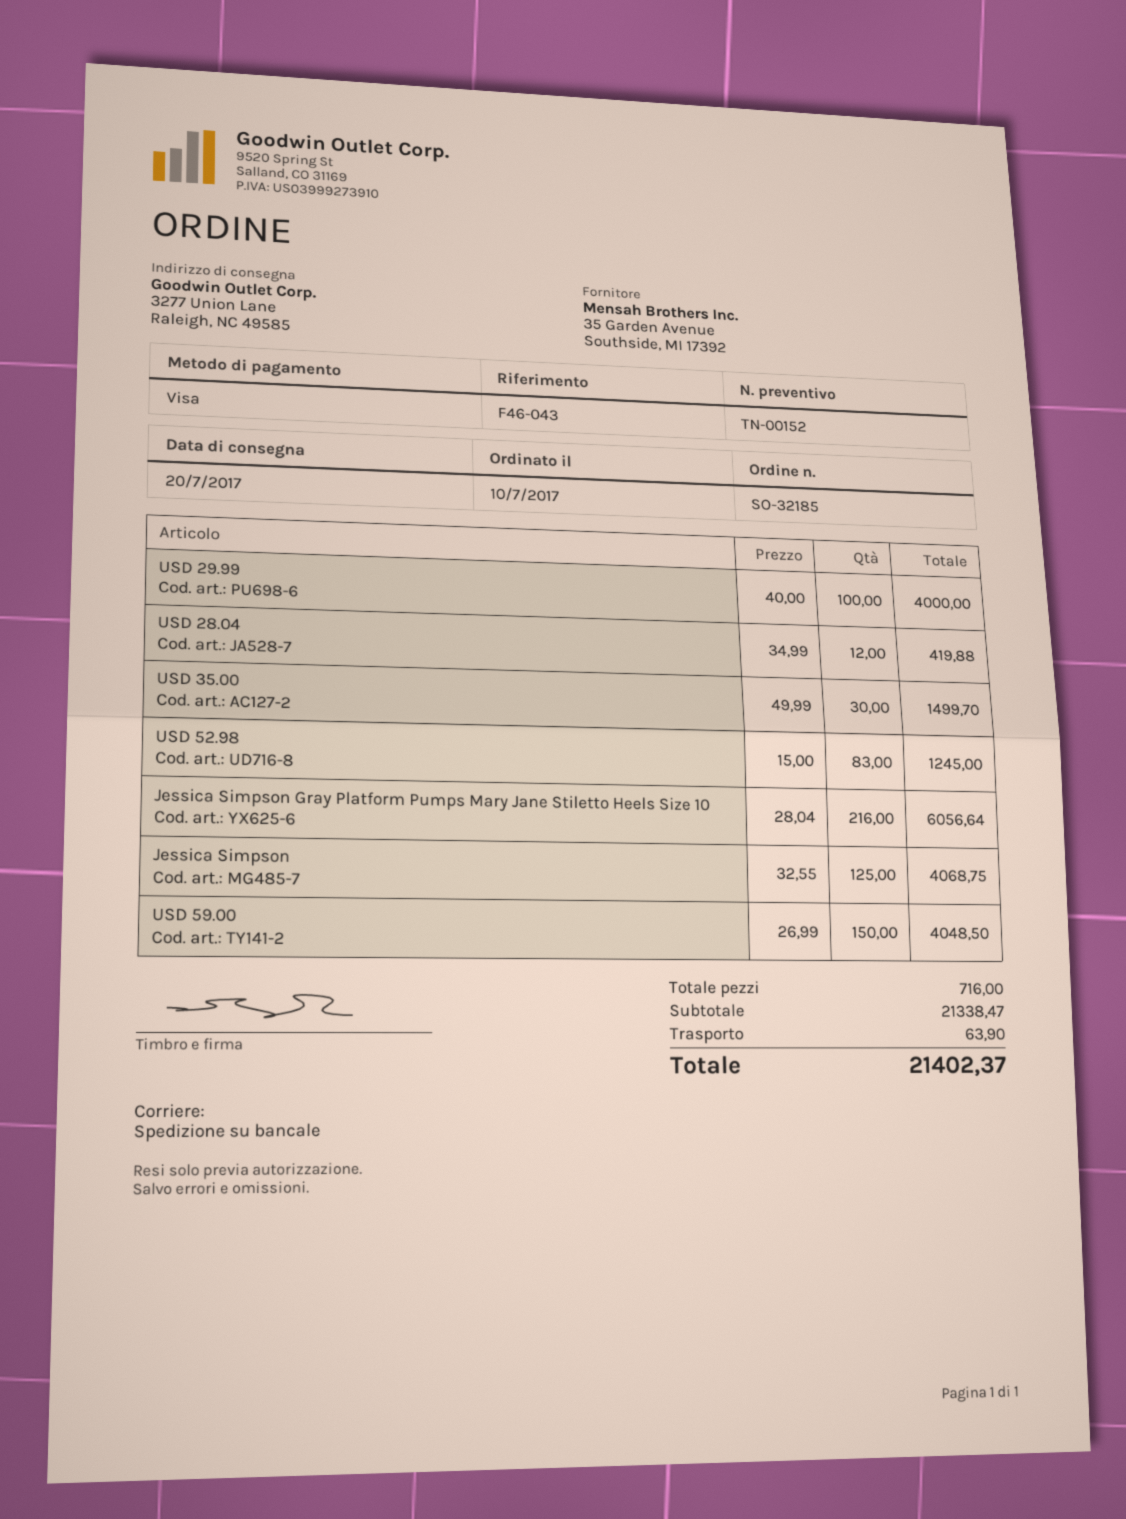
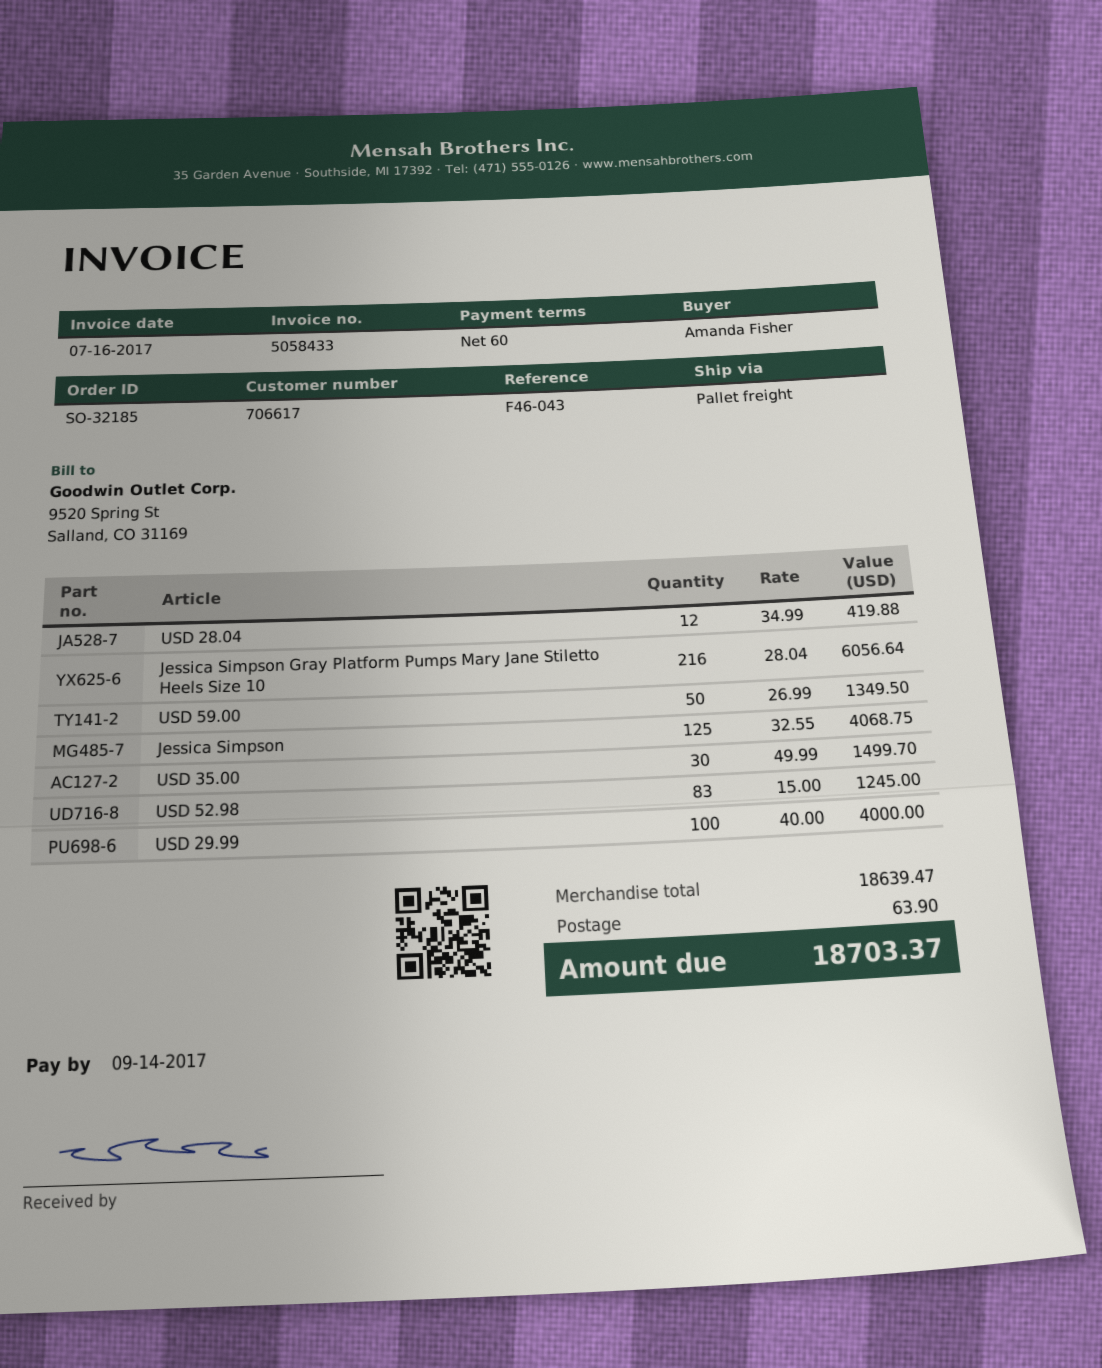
USD 59.00: 150 x 26.99 = 4048.50 -> 50 x 26.99 = 1349.50
subtotal: 21338.47 -> 18639.47
total: 21402.37 -> 18703.37

